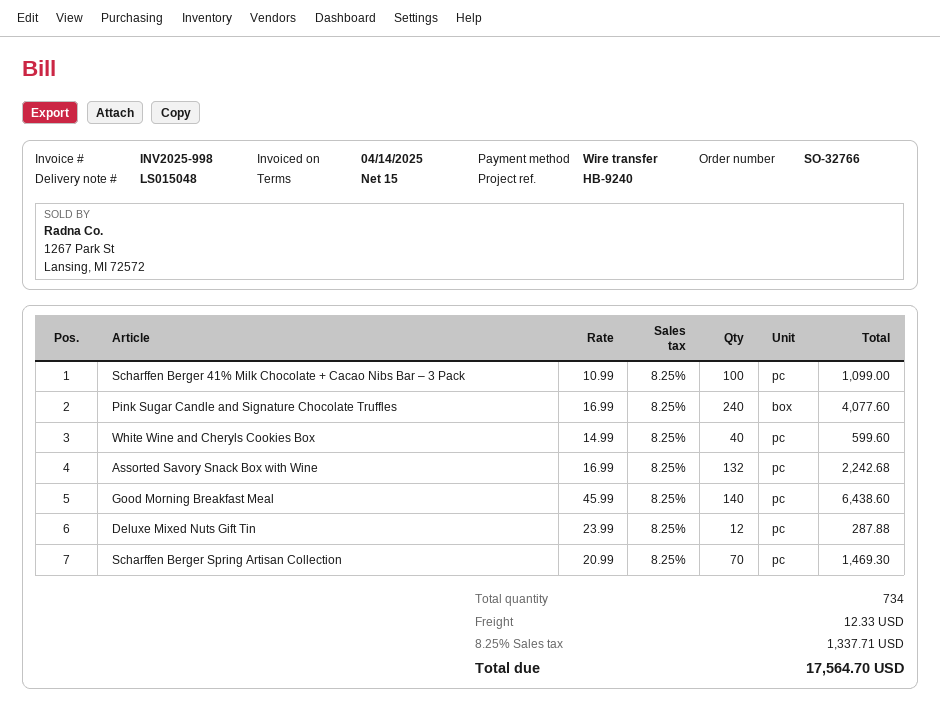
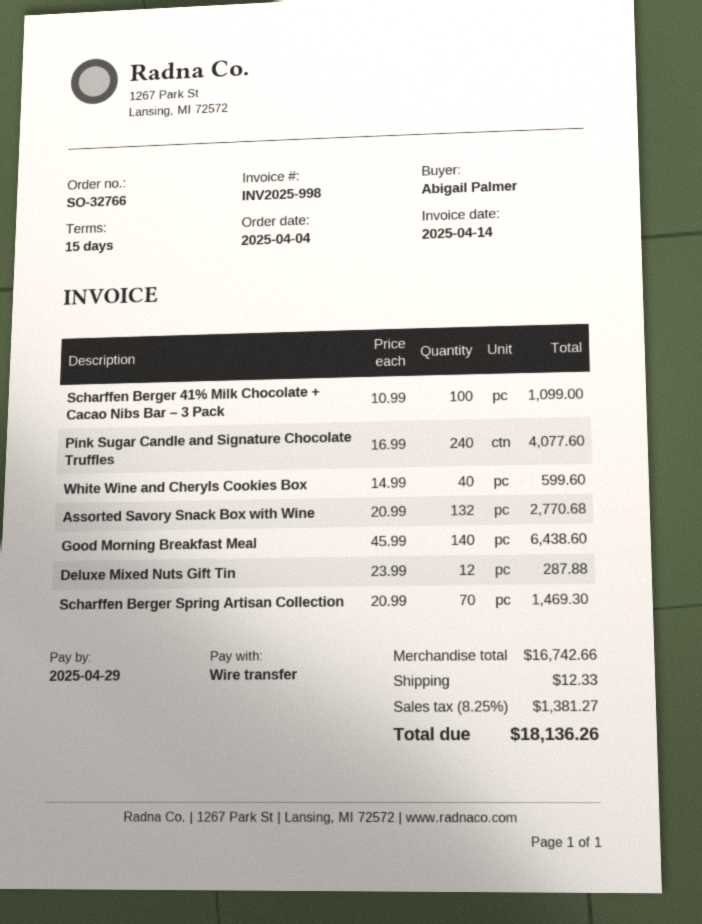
Assorted Savory Snack Box with Wine: 132 x 16.99 = 2242.68 -> 132 x 20.99 = 2770.68
tax: 8.25% = 1337.71 -> 8.25% = 1381.27
total: 17564.70 -> 18136.26

